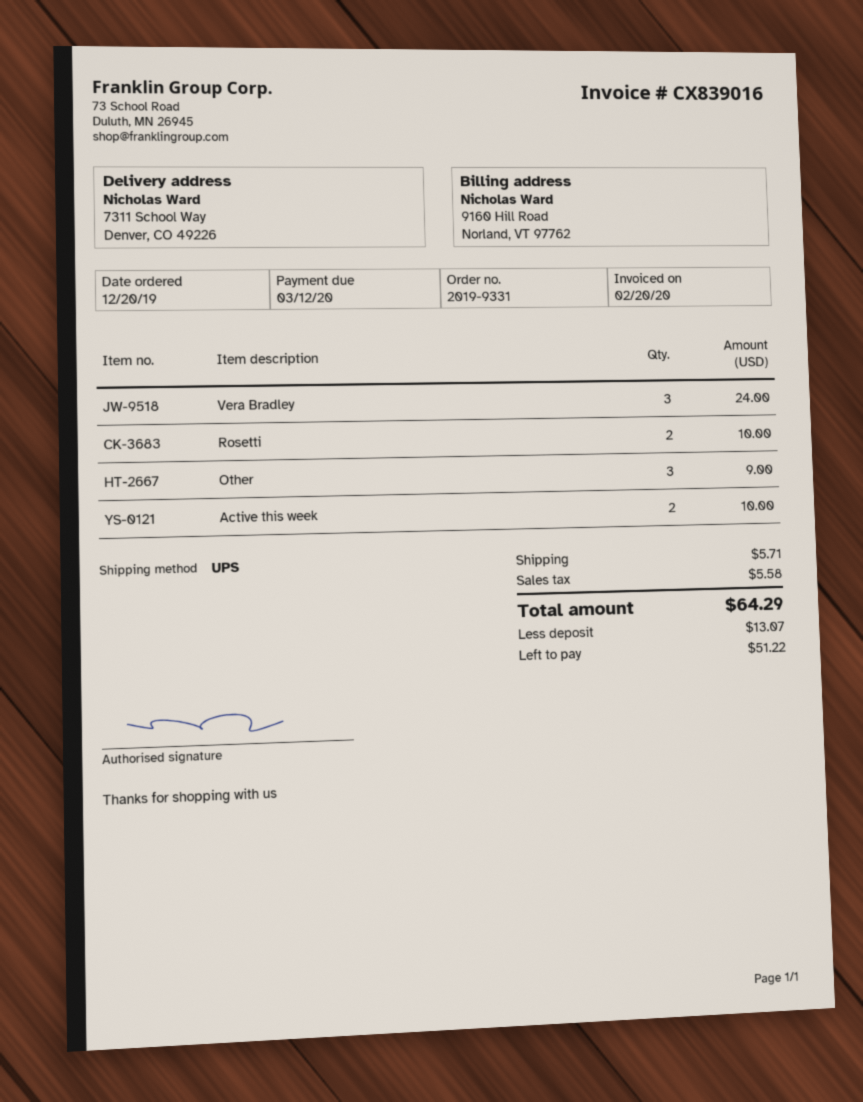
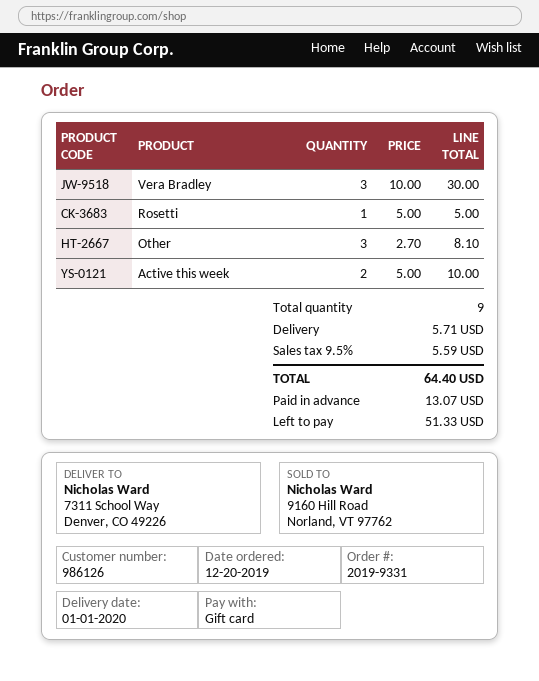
Vera Bradley: 3 for 24.00 -> 3 for 30.00
Rosetti: 2 for 10.00 -> 1 for 5.00
Other: 3 for 9.00 -> 3 for 8.10
tax: 5.58 -> 5.59
total: 64.29 -> 64.40
balance: 51.22 -> 51.33

